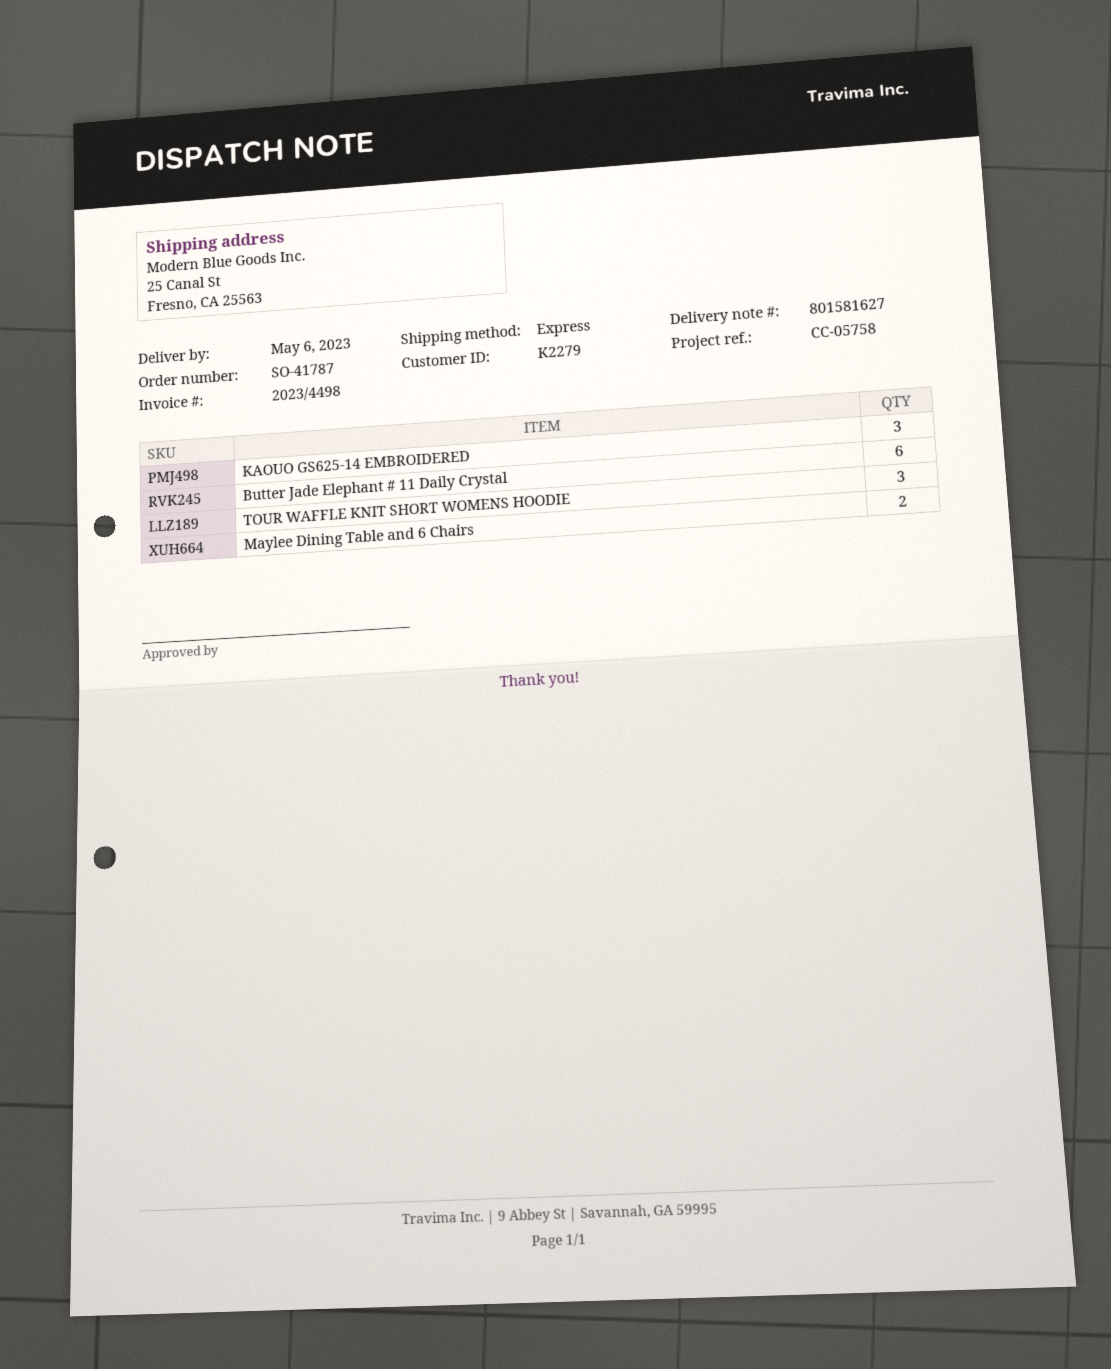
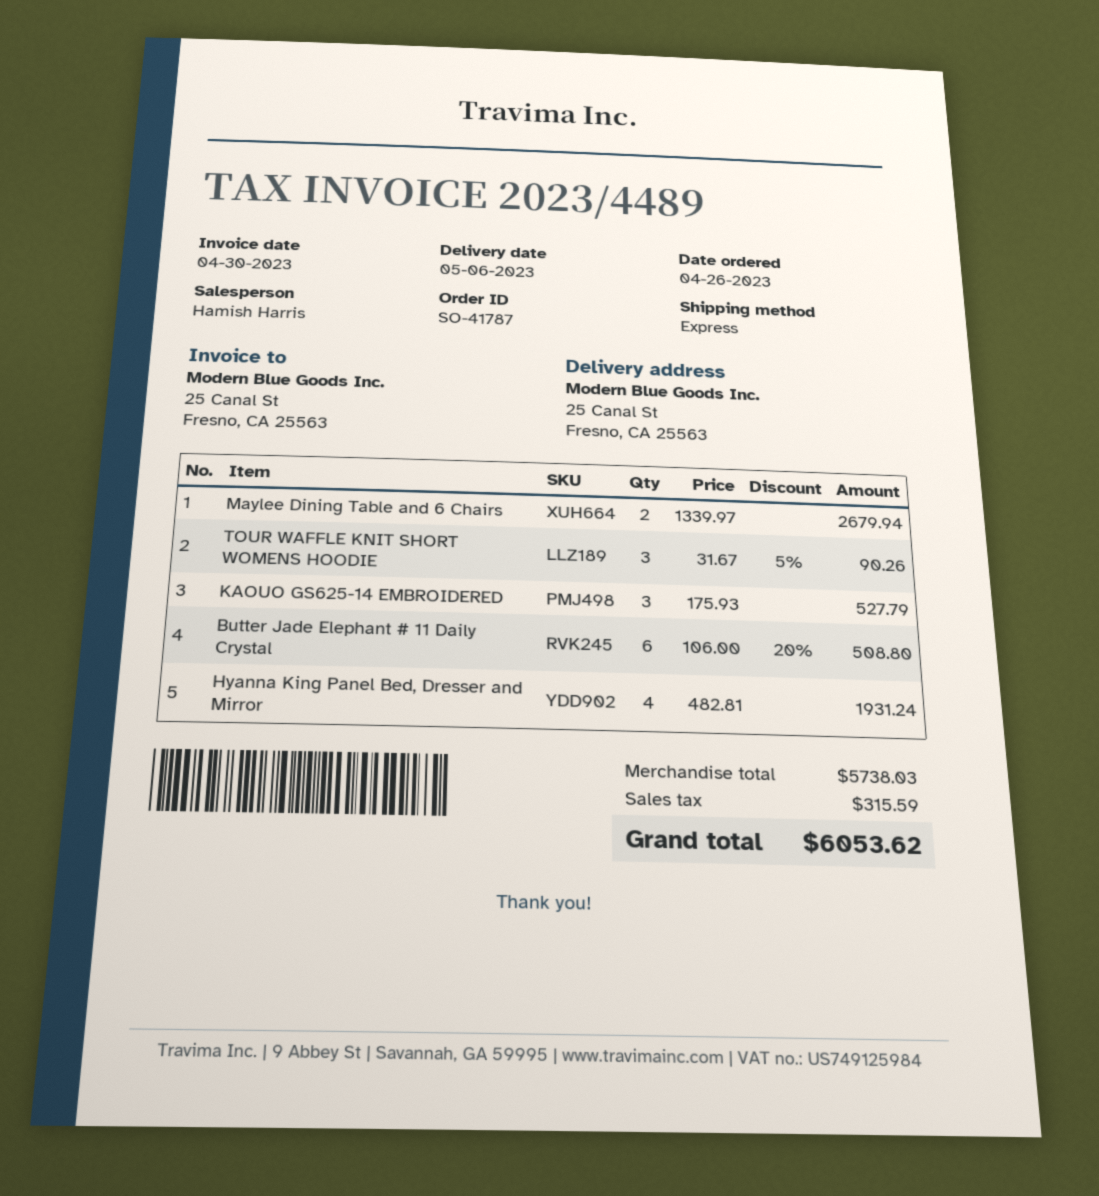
invoice number: 2023/4498 -> 2023/4489
Hyanna King Panel Bed, Dresser and Mirror: none -> 4

